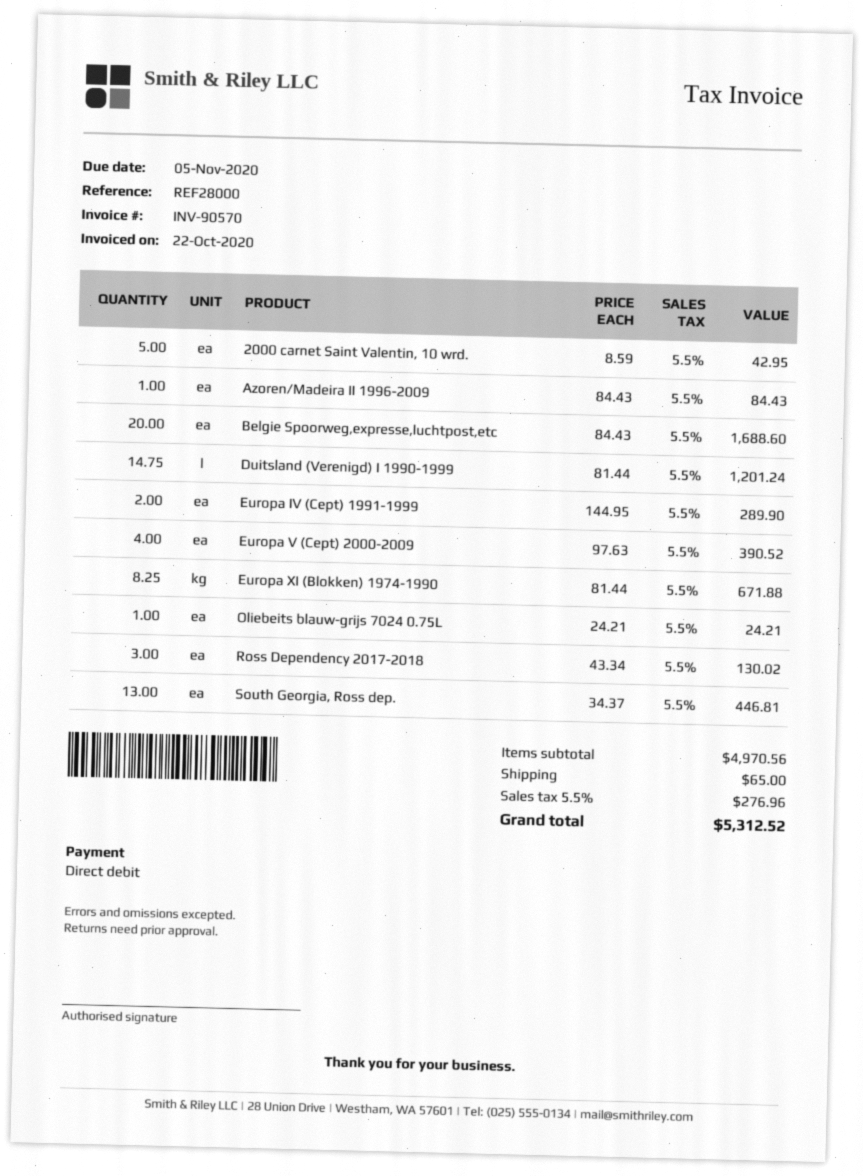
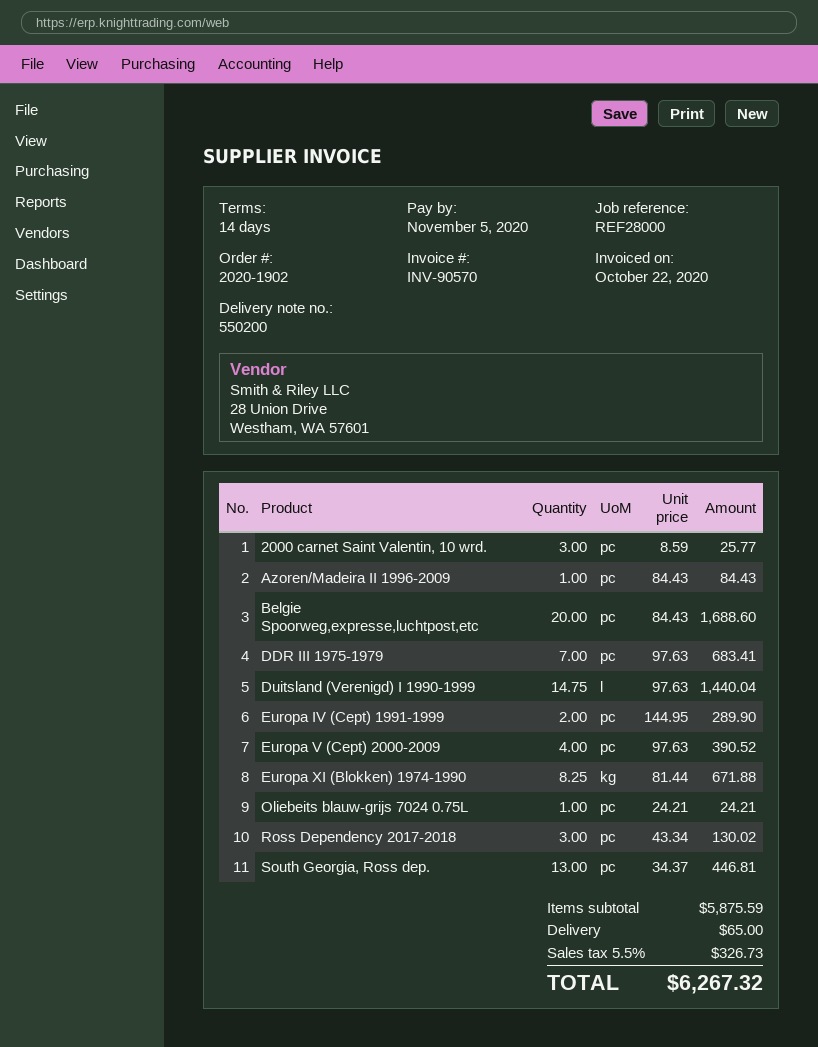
2000 carnet Saint Valentin, 10 wrd.: 5 x 8.59 = 42.95 -> 3 x 8.59 = 25.77
Duitsland (Verenigd) I 1990-1999: 14.75 x 81.44 = 1201.24 -> 14.75 x 97.63 = 1440.04
DDR III 1975-1979: none -> 7 x 97.63 = 683.41
subtotal: 4970.56 -> 5875.59
tax: 5.5% = 276.96 -> 5.5% = 326.73
total: 5312.52 -> 6267.32

